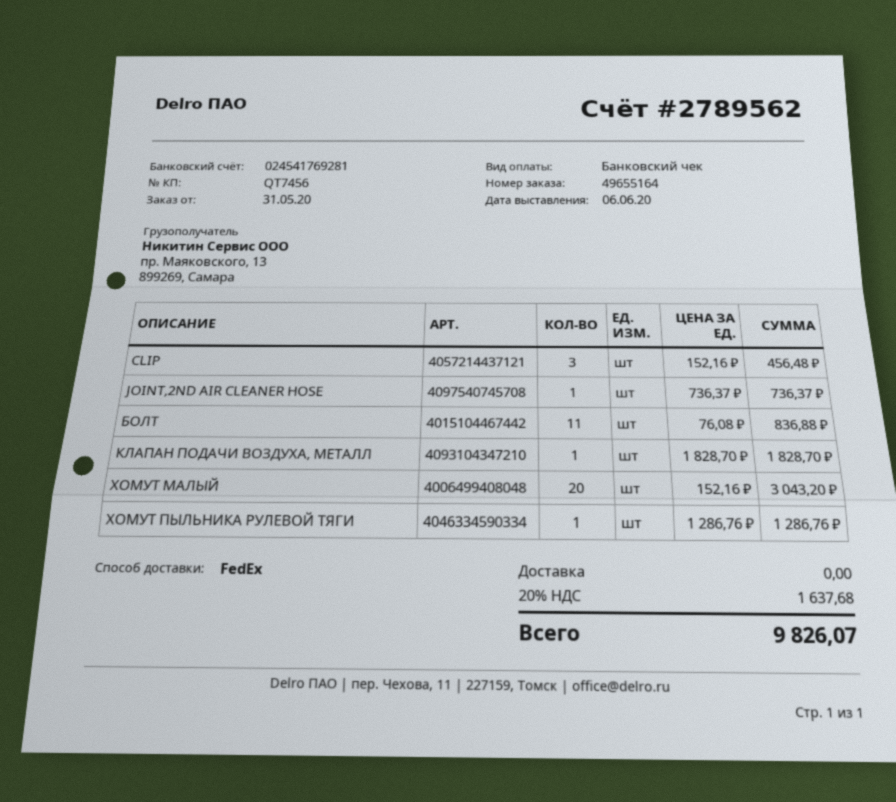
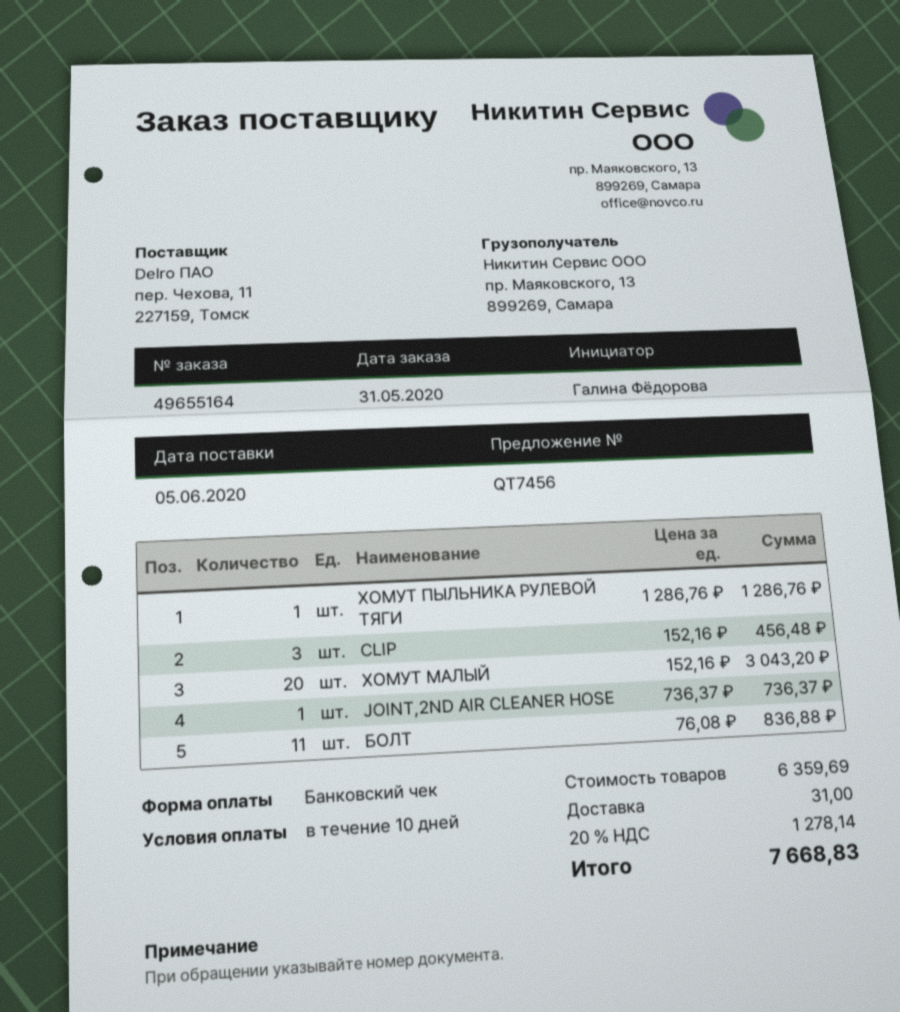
КЛАПАН ПОДАЧИ ВОЗДУХА, МЕТАЛЛ: 1 x 1828.70 = 1828.70 -> none
shipping: 0.00 -> 31.00
tax: 20% = 1637.68 -> 20% = 1278.14
total: 9826.07 -> 7668.83

